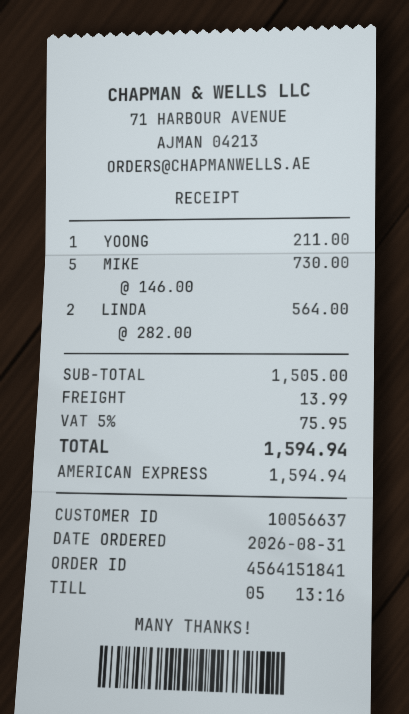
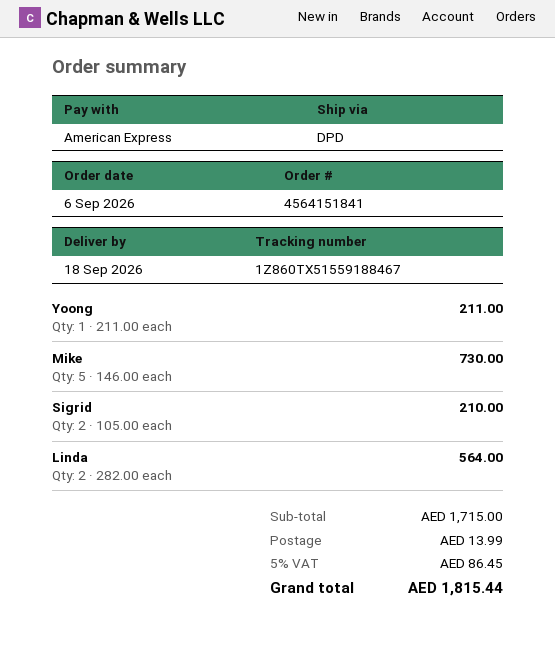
order date: 2026-08-31 -> 2026-09-06
Sigrid: none -> 2 x 105.00 = 210.00
subtotal: 1505.00 -> 1715.00
tax: 5% = 75.95 -> 5% = 86.45
total: 1594.94 -> 1815.44

